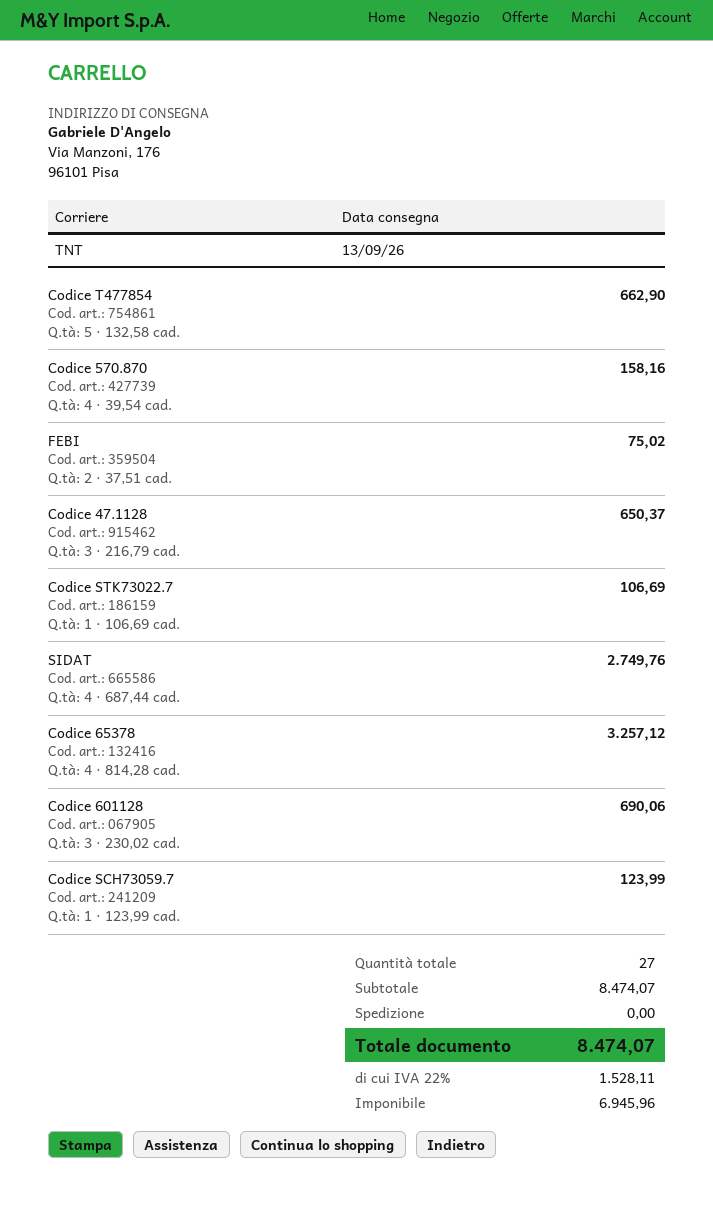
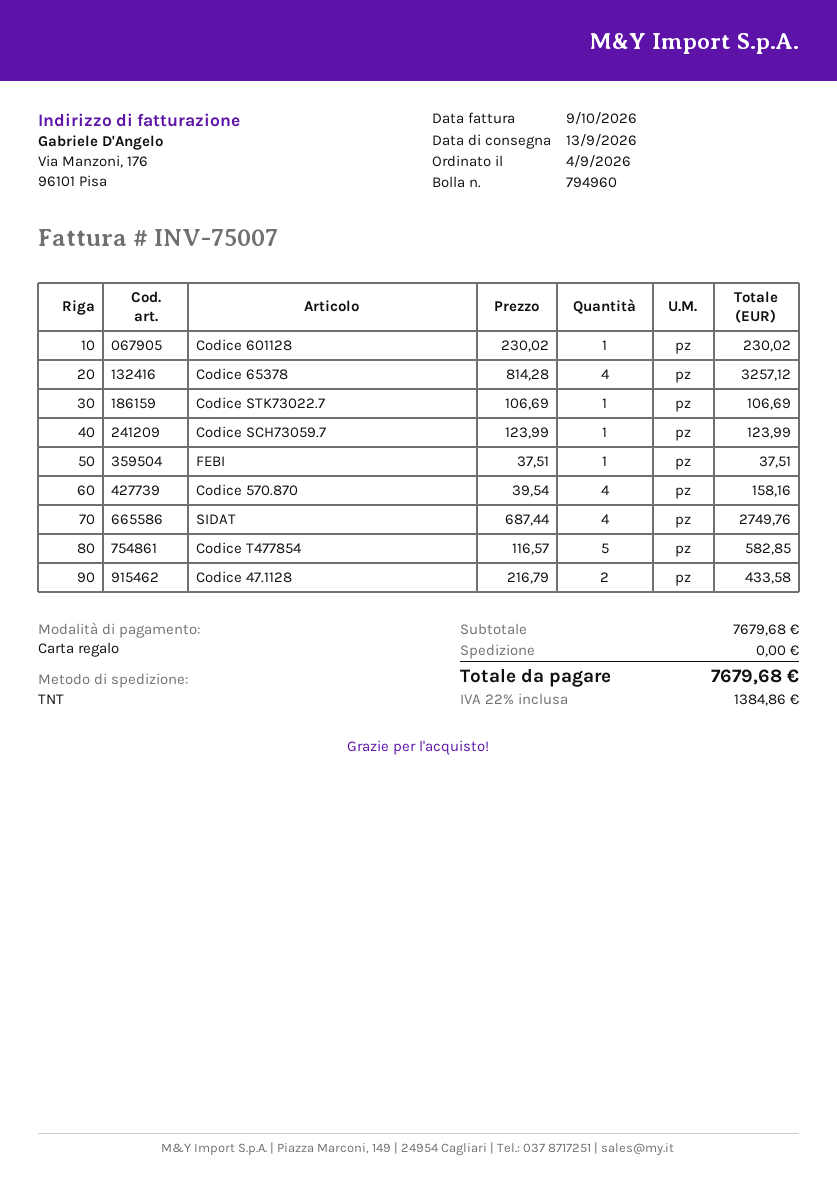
Codice T477854: 5 x 132.58 = 662.90 -> 5 x 116.57 = 582.85
FEBI: 2 x 37.51 = 75.02 -> 1 x 37.51 = 37.51
Codice 47.1128: 3 x 216.79 = 650.37 -> 2 x 216.79 = 433.58
Codice 601128: 3 x 230.02 = 690.06 -> 1 x 230.02 = 230.02
subtotal: 8474.07 -> 7679.68
tax: 22% = 1528.11 -> 22% = 1384.86
total: 8474.07 -> 7679.68

